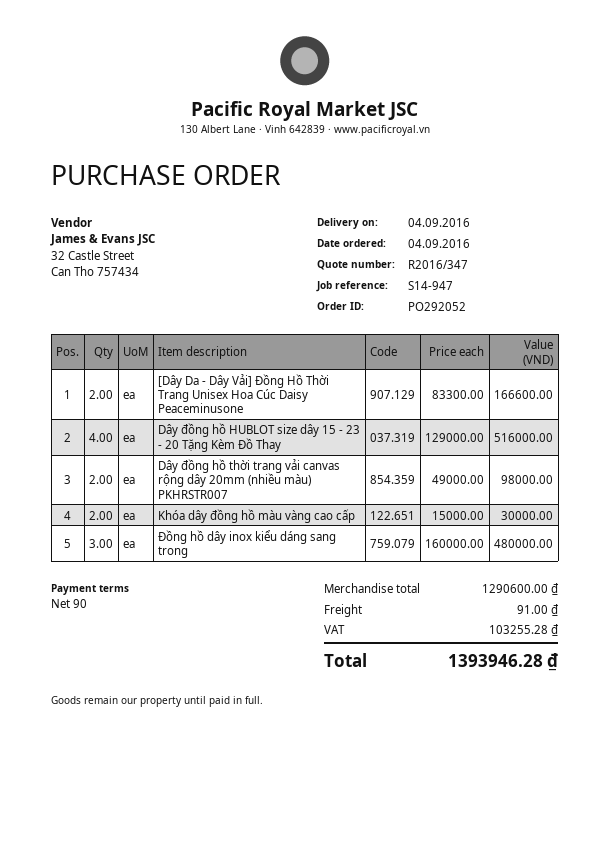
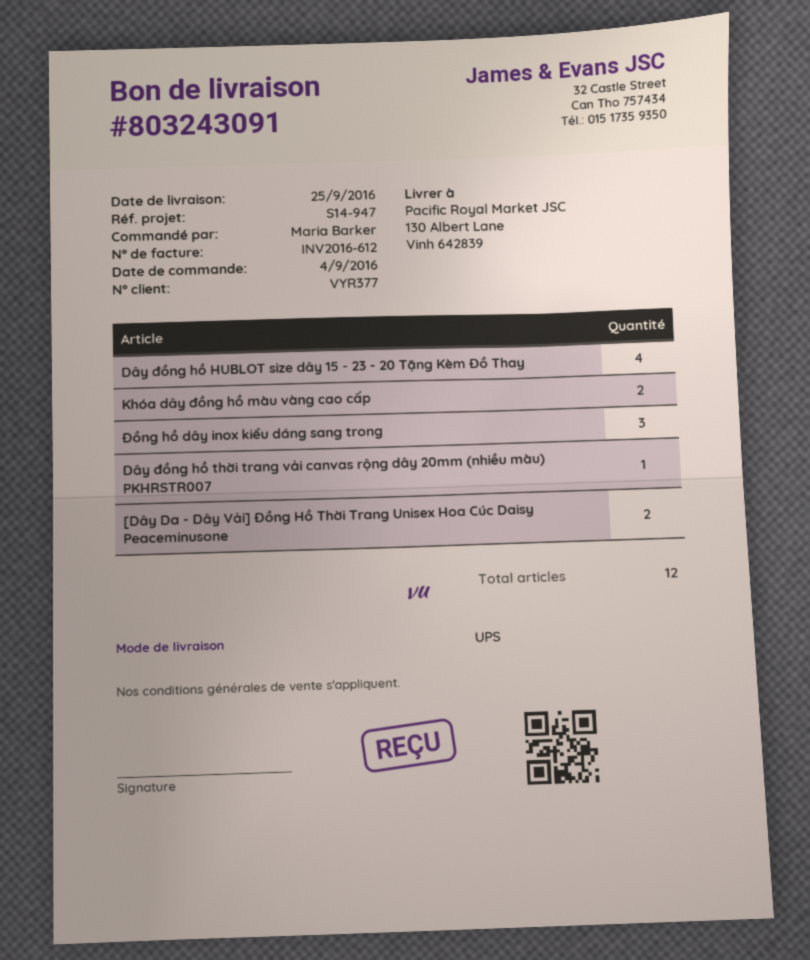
delivery date: 2016-09-04 -> 2016-09-25
Dây đồng hồ thời trang vải canvas rộng dây 20mm (nhiều màu) PKHRSTR007: 2 -> 1

